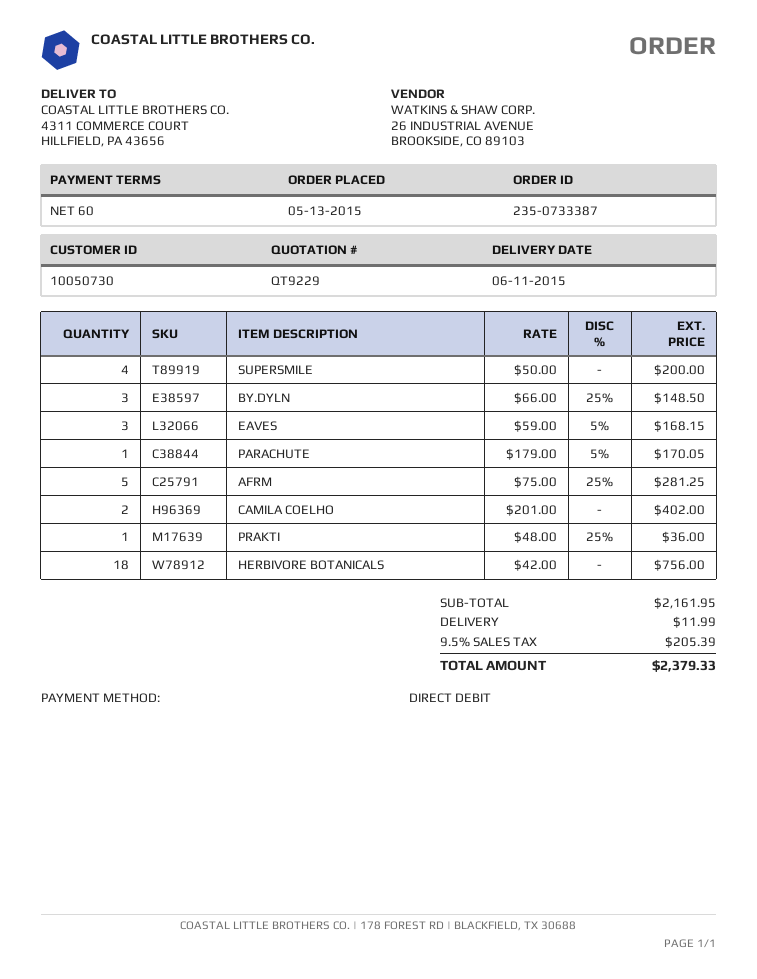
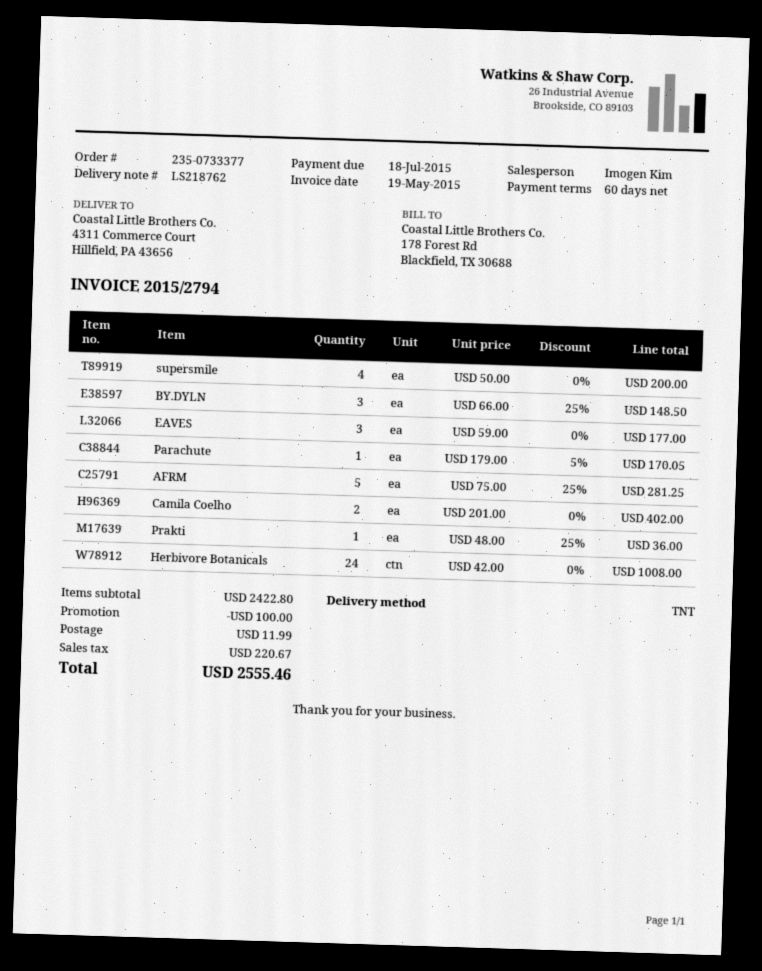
order number: 235-0733387 -> 235-0733377
EAVES: 3 x 59.00 - 5% = 168.15 -> 3 x 59.00 = 177.00
HERBIVORE BOTANICALS: 18 x 42.00 = 756.00 -> 24 x 42.00 = 1008.00
subtotal: 2161.95 -> 2422.80
discount: none -> 100.00
tax: 205.39 -> 220.67
total: 2379.33 -> 2555.46

